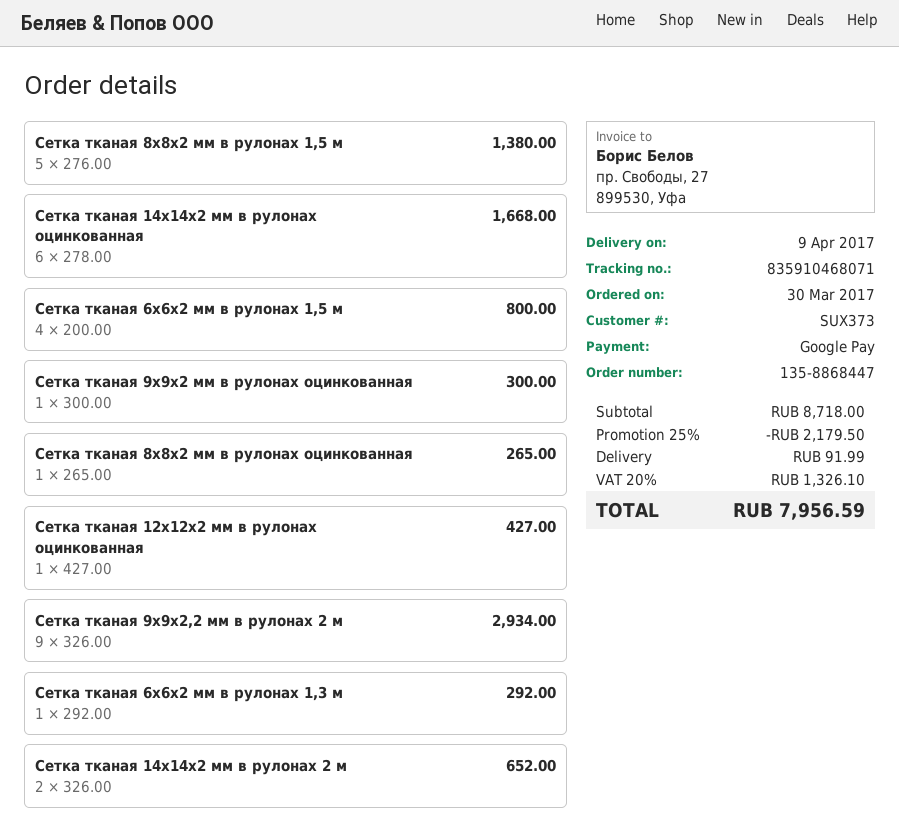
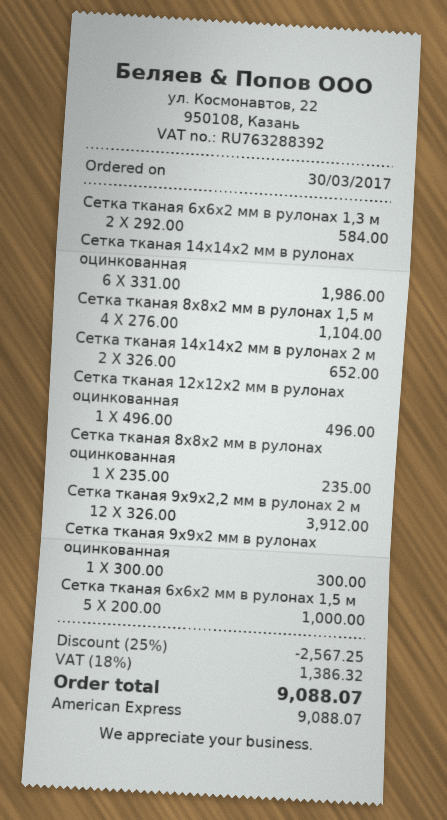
payment method: Google Pay -> American Express
Сетка тканая 8х8х2 мм в рулонах 1,5 м: 5 x 276.00 = 1380.00 -> 4 x 276.00 = 1104.00
Сетка тканая 14х14х2 мм в рулонах оцинкованная: 6 x 278.00 = 1668.00 -> 6 x 331.00 = 1986.00
Сетка тканая 6х6х2 мм в рулонах 1,5 м: 4 x 200.00 = 800.00 -> 5 x 200.00 = 1000.00
Сетка тканая 8х8х2 мм в рулонах оцинкованная: 1 x 265.00 = 265.00 -> 1 x 235.00 = 235.00
Сетка тканая 12х12х2 мм в рулонах оцинкованная: 1 x 427.00 = 427.00 -> 1 x 496.00 = 496.00
Сетка тканая 9х9х2,2 мм в рулонах 2 м: 9 x 326.00 = 2934.00 -> 12 x 326.00 = 3912.00
Сетка тканая 6х6х2 мм в рулонах 1,3 м: 1 x 292.00 = 292.00 -> 2 x 292.00 = 584.00
discount: 25% = 2179.50 -> 25% = 2567.25
shipping: 91.99 -> none
tax: 20% = 1326.10 -> 18% = 1386.32
total: 7956.59 -> 9088.07

